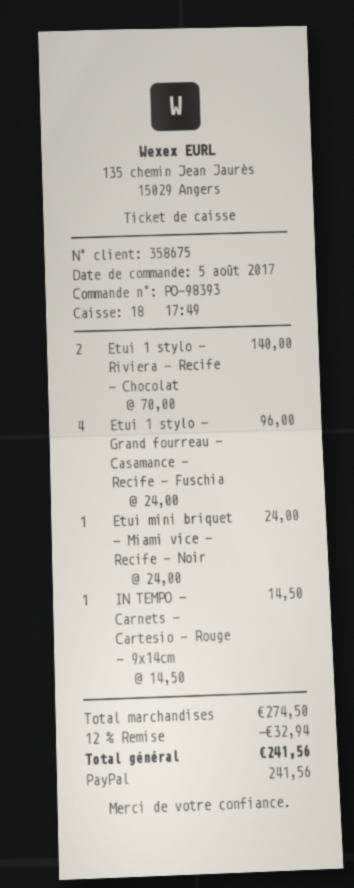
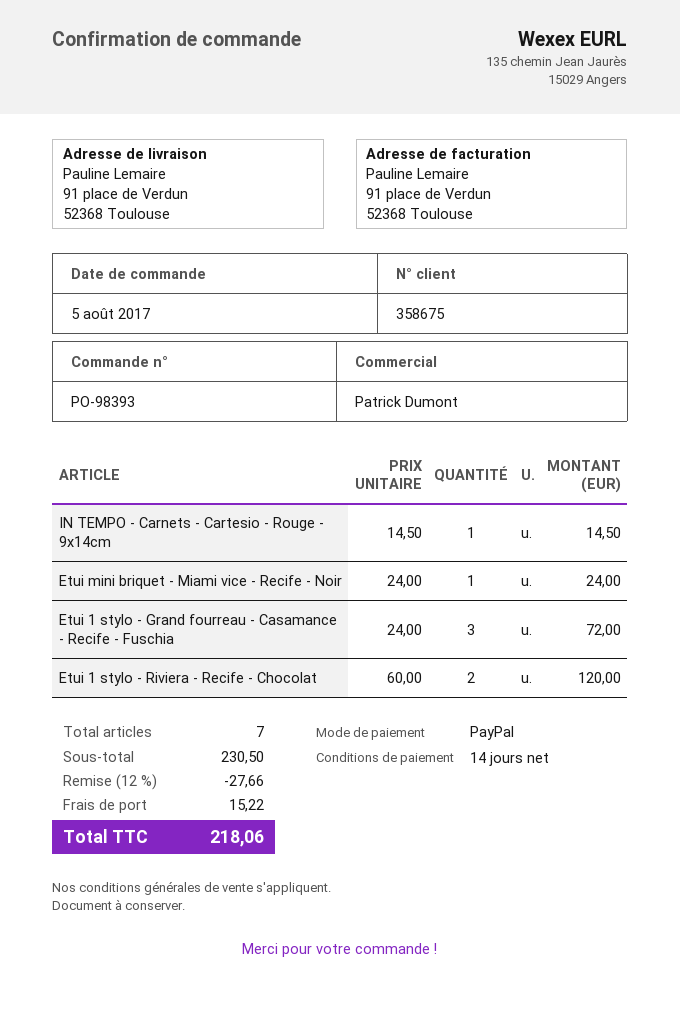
Etui 1 stylo - Riviera - Recife - Chocolat: 2 x 70.00 = 140.00 -> 2 x 60.00 = 120.00
Etui 1 stylo - Grand fourreau - Casamance - Recife - Fuschia: 4 x 24.00 = 96.00 -> 3 x 24.00 = 72.00
subtotal: 274.50 -> 230.50
discount: 12% = 32.94 -> 12% = 27.66
shipping: none -> 15.22
total: 241.56 -> 218.06

